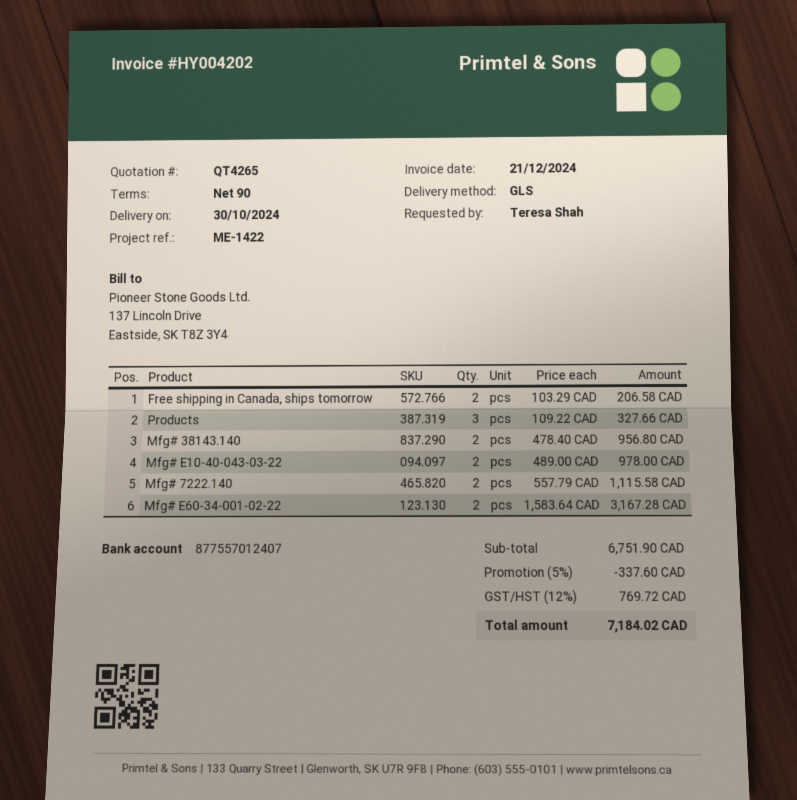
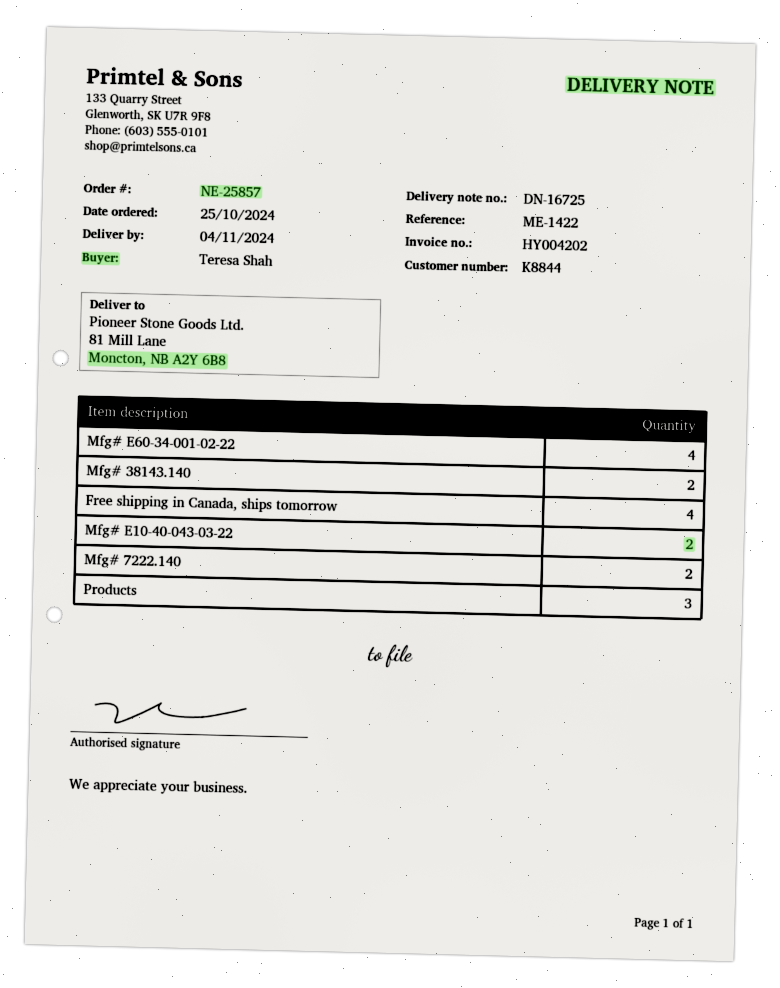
delivery date: 2024-10-30 -> 2024-11-04
Free shipping in Canada, ships tomorrow: 2 -> 4
Mfg# E60-34-001-02-22: 2 -> 4

